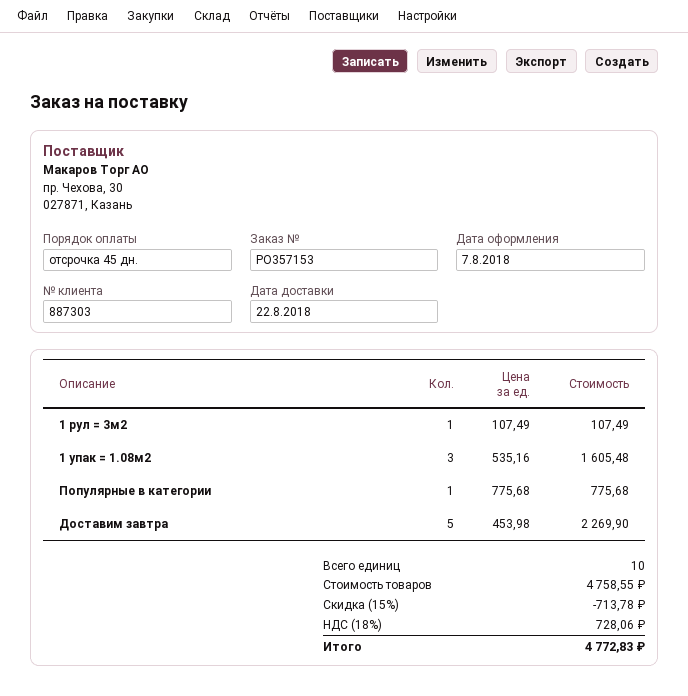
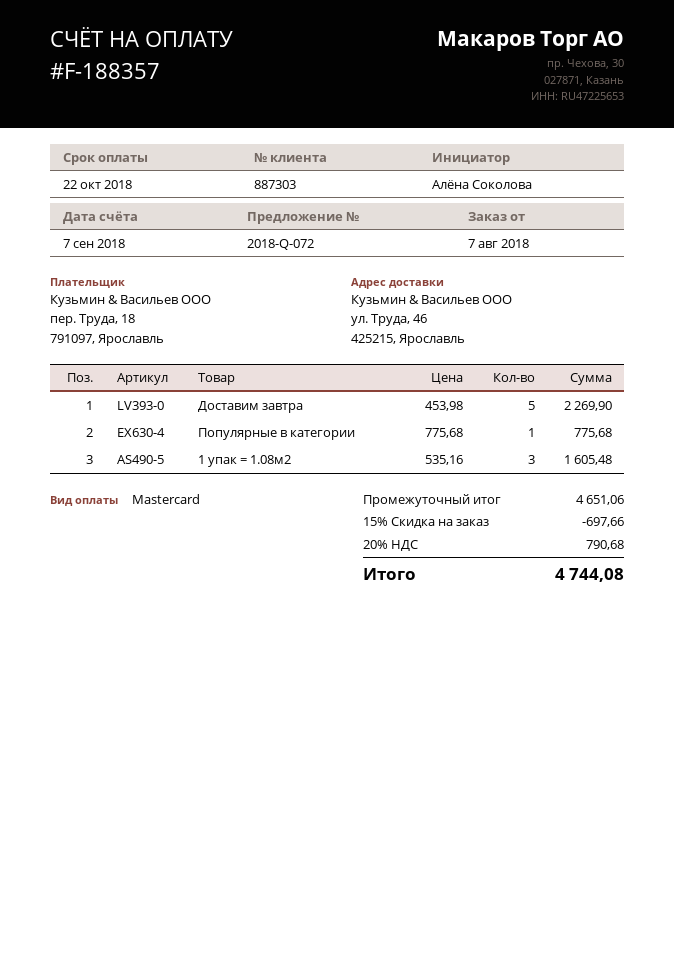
1 рул = 3м2: 1 x 107.49 = 107.49 -> none
subtotal: 4758.55 -> 4651.06
discount: 15% = 713.78 -> 15% = 697.66
tax: 18% = 728.06 -> 20% = 790.68
total: 4772.83 -> 4744.08

